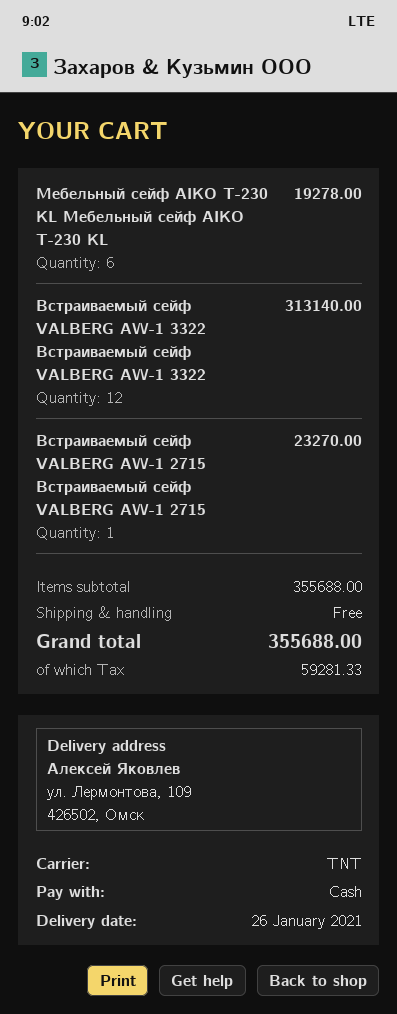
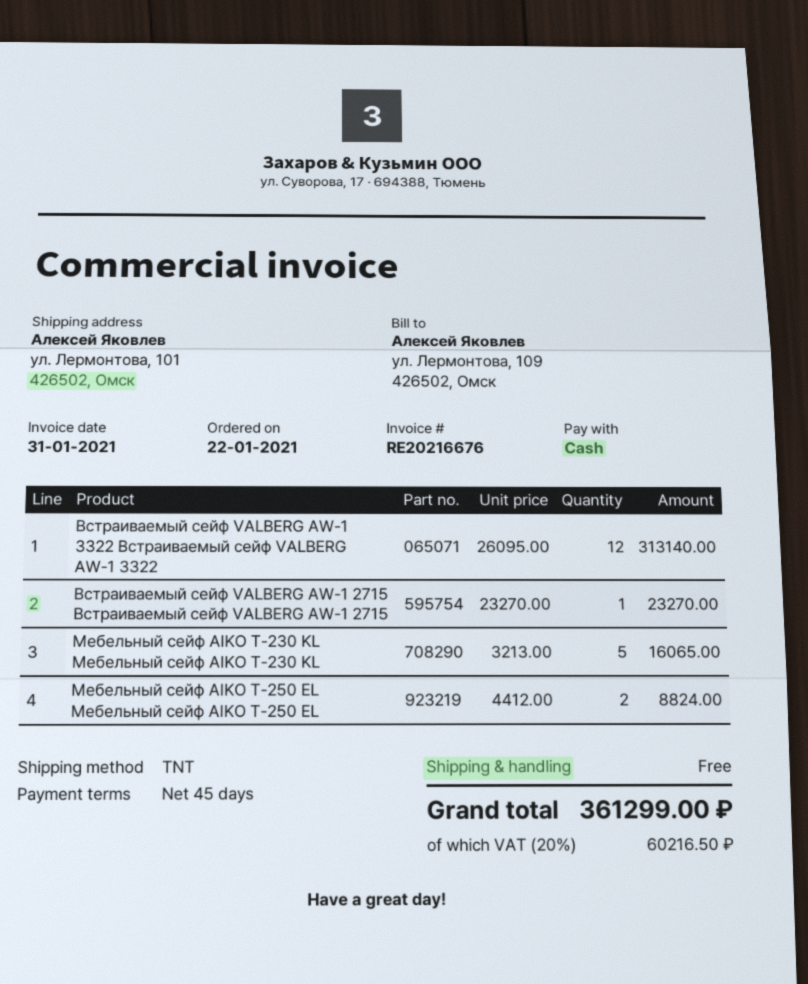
ship to: ул. Лермонтова, 109, 426502, Омск -> ул. Лермонтова, 101, 426502, Омск
Мебельный сейф AIKO T-230 KL Мебельный сейф AIKO T-230 KL: 6 for 19278.00 -> 5 for 16065.00
Мебельный сейф AIKO T-250 EL Мебельный сейф AIKO T-250 EL: none -> 2 for 8824.00
tax: 59281.33 -> 60216.50
total: 355688.00 -> 361299.00

